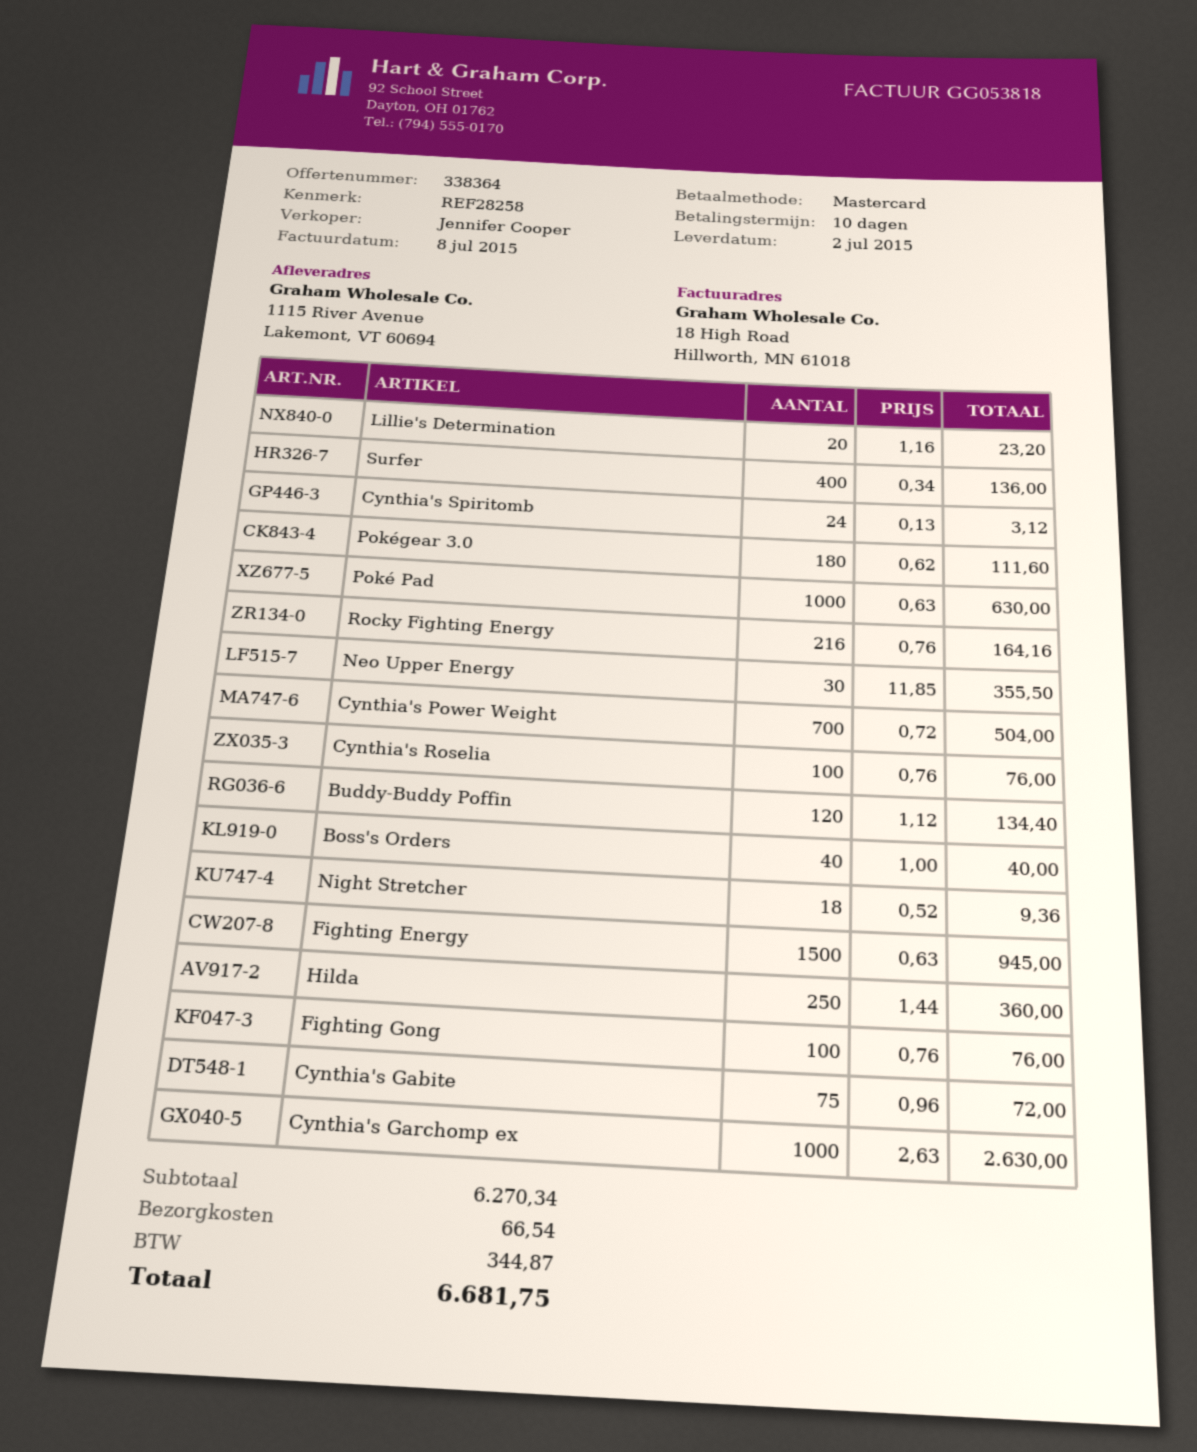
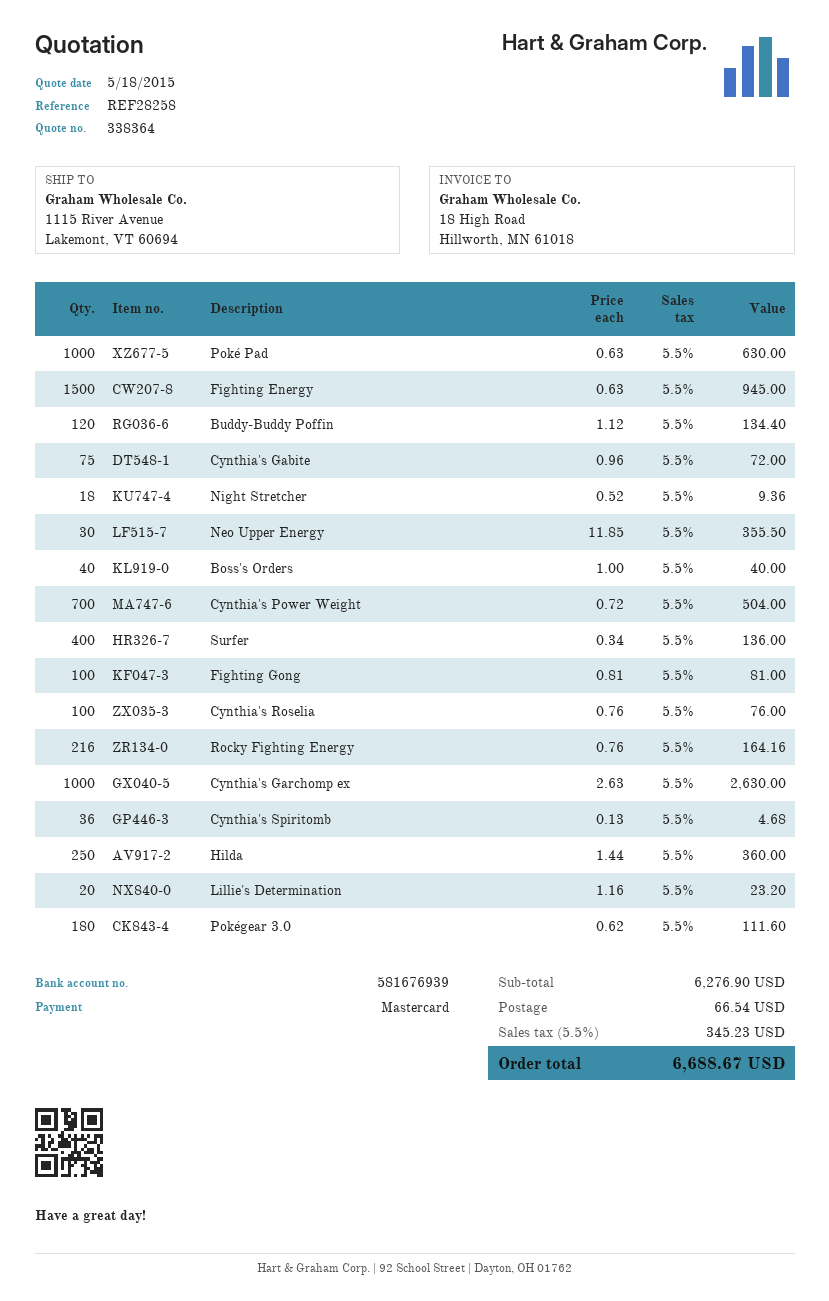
Cynthia's Spiritomb: 24 x 0.13 = 3.12 -> 36 x 0.13 = 4.68
Fighting Gong: 100 x 0.76 = 76.00 -> 100 x 0.81 = 81.00
subtotal: 6270.34 -> 6276.90
tax: 344.87 -> 345.23
total: 6681.75 -> 6688.67

